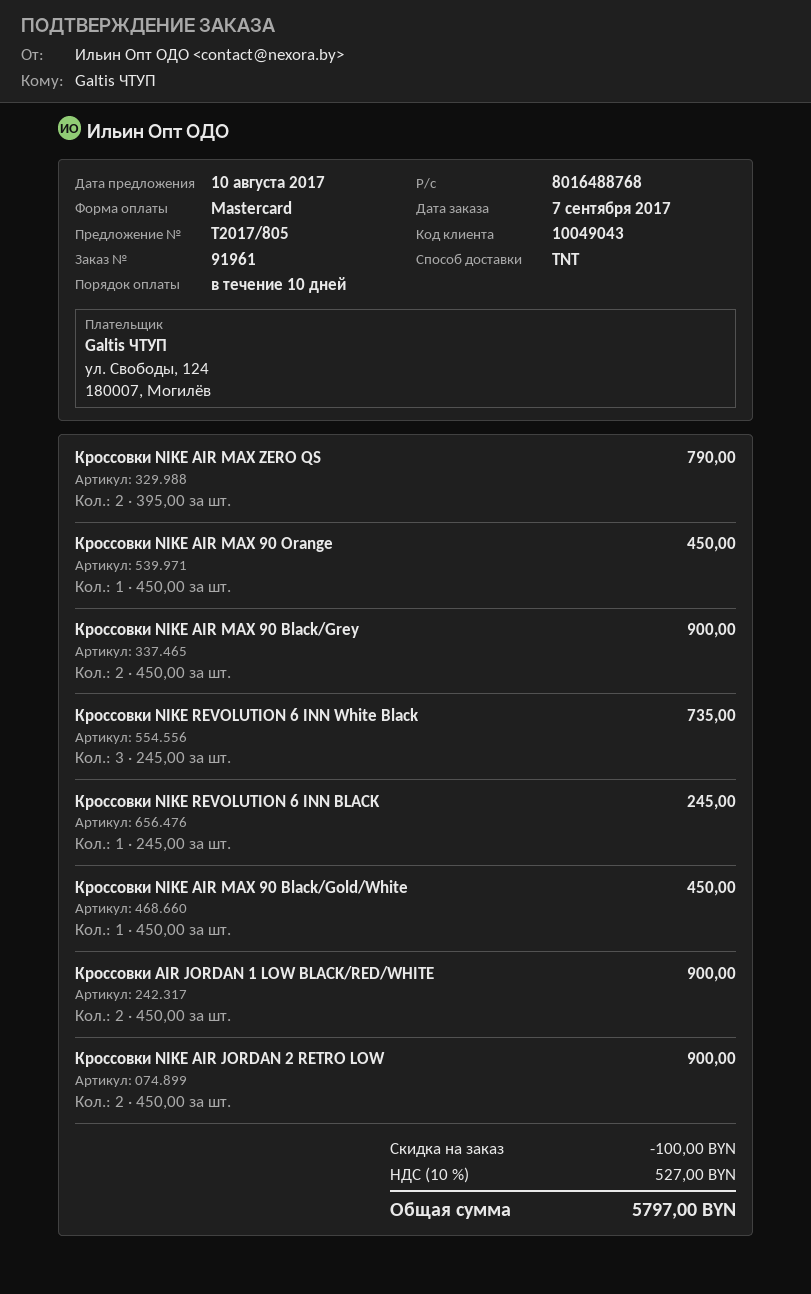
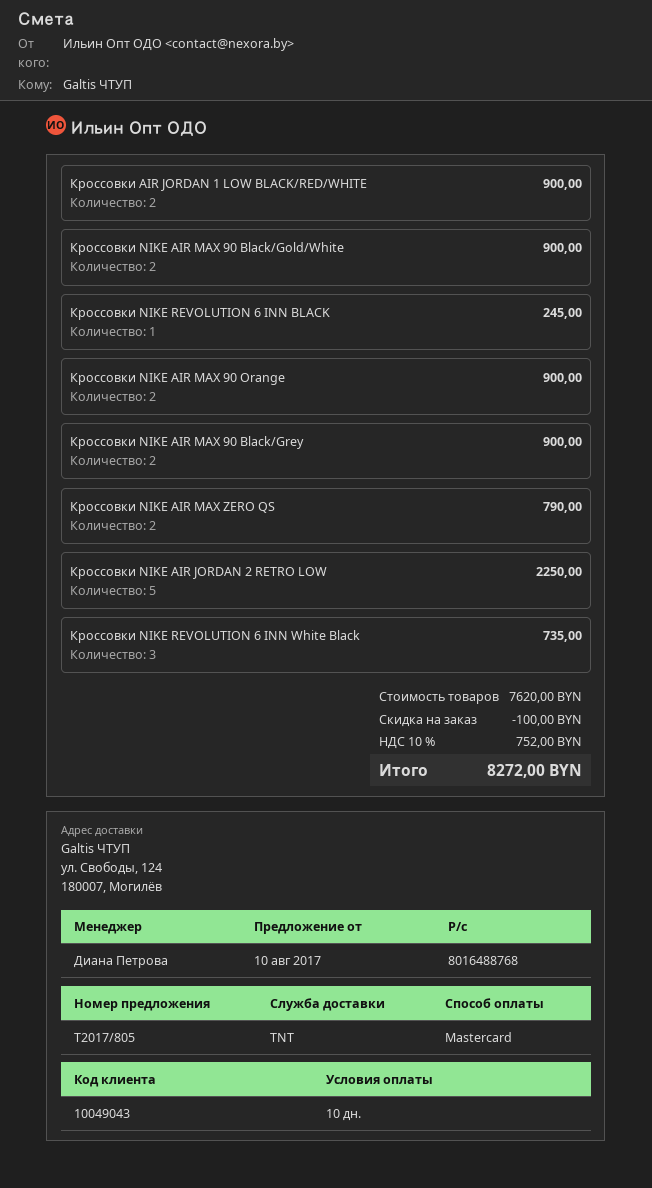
Кроссовки NIKE AIR MAX 90 Orange: 1 for 450.00 -> 2 for 900.00
Кроссовки NIKE AIR MAX 90 Black/Gold/White: 1 for 450.00 -> 2 for 900.00
Кроссовки NIKE AIR JORDAN 2 RETRO LOW: 2 for 900.00 -> 5 for 2250.00
tax: 10% = 527.00 -> 10% = 752.00
total: 5797.00 -> 8272.00

